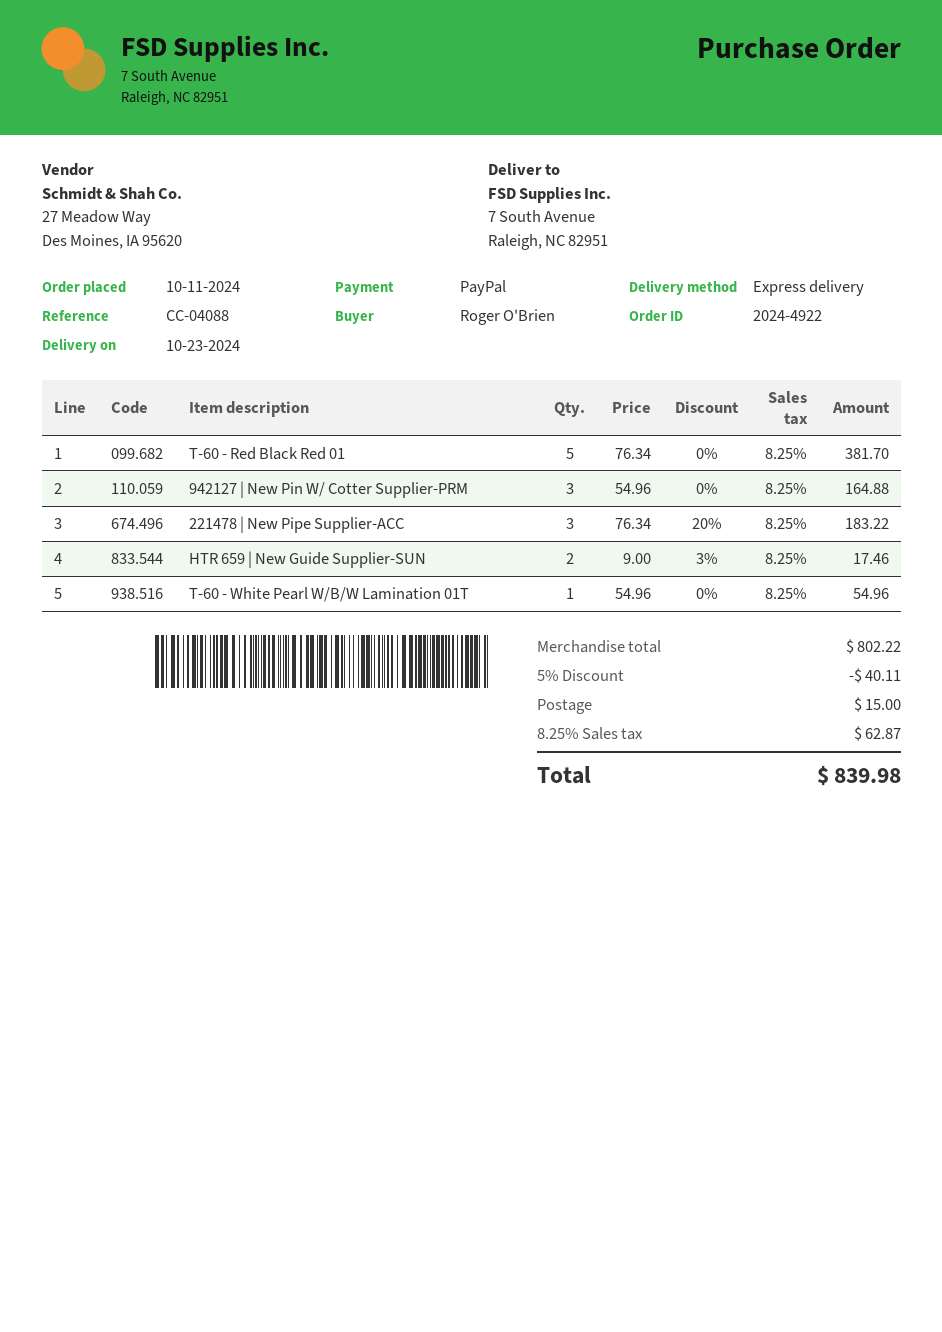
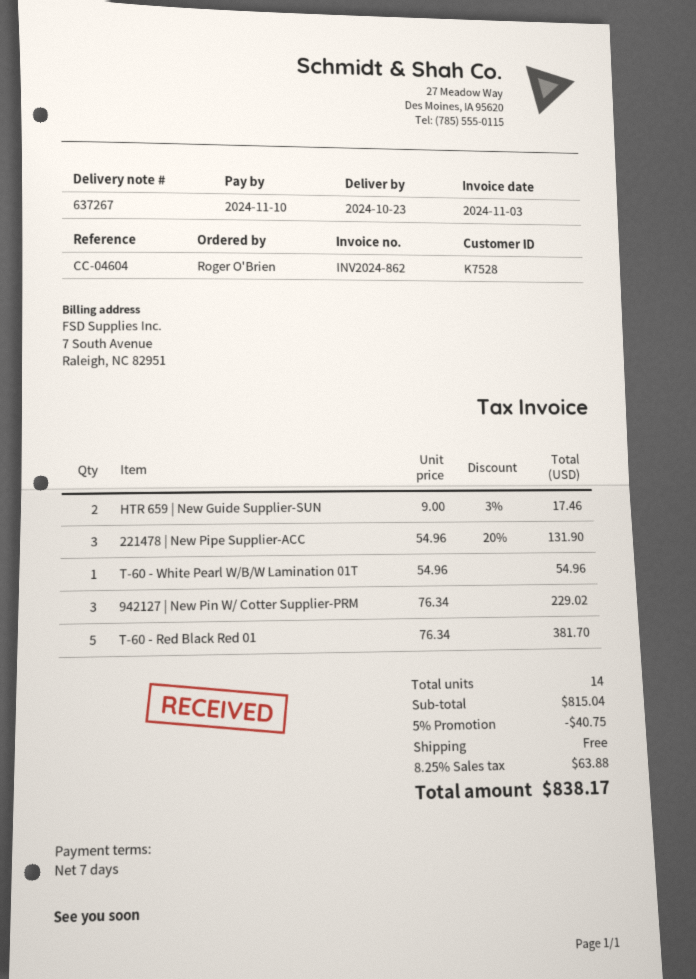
reference: CC-04088 -> CC-04604
942127 | New Pin W/ Cotter Supplier-PRM: 3 x 54.96 = 164.88 -> 3 x 76.34 = 229.02
221478 | New Pipe Supplier-ACC: 3 x 76.34 - 20% = 183.22 -> 3 x 54.96 - 20% = 131.90
subtotal: 802.22 -> 815.04
discount: 5% = 40.11 -> 5% = 40.75
shipping: 15.00 -> 0.00
tax: 8.25% = 62.87 -> 8.25% = 63.88
total: 839.98 -> 838.17

